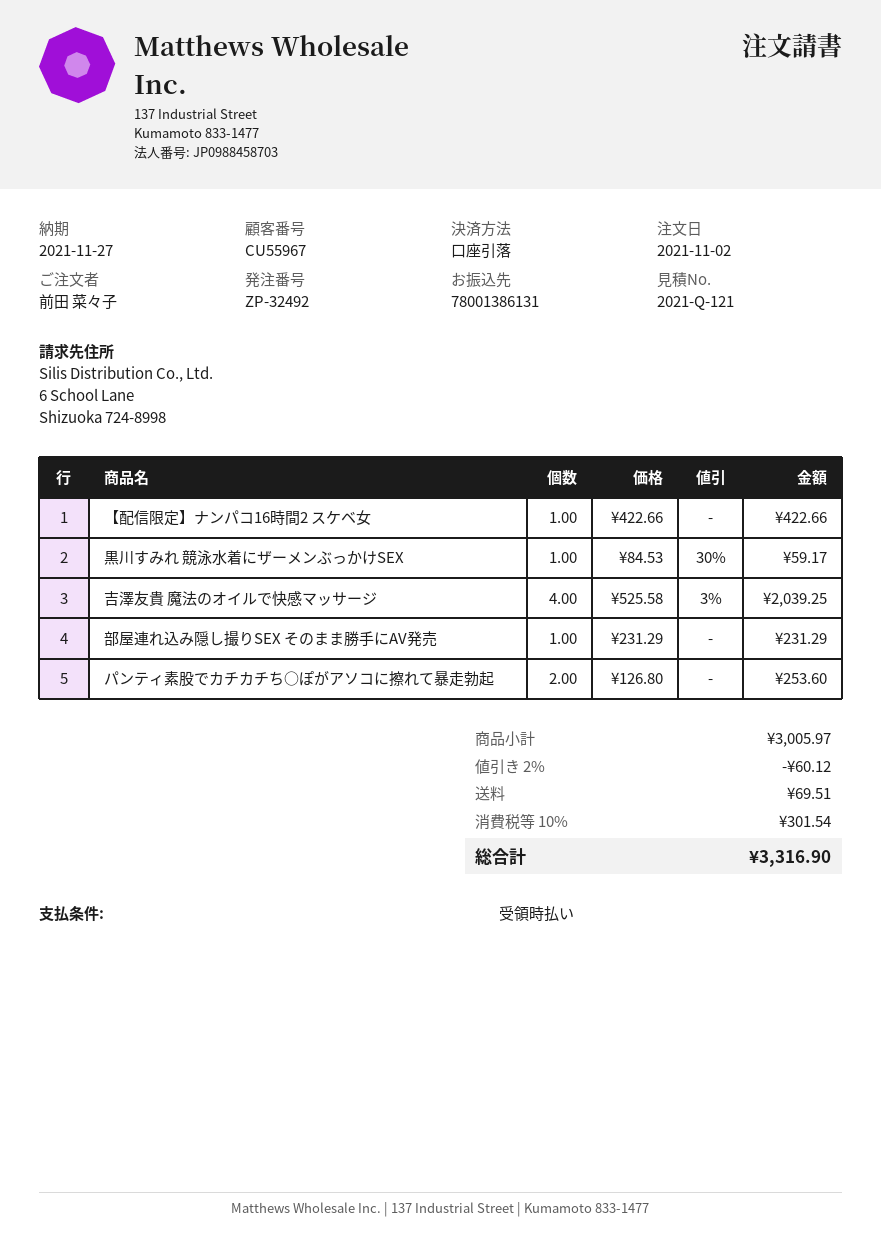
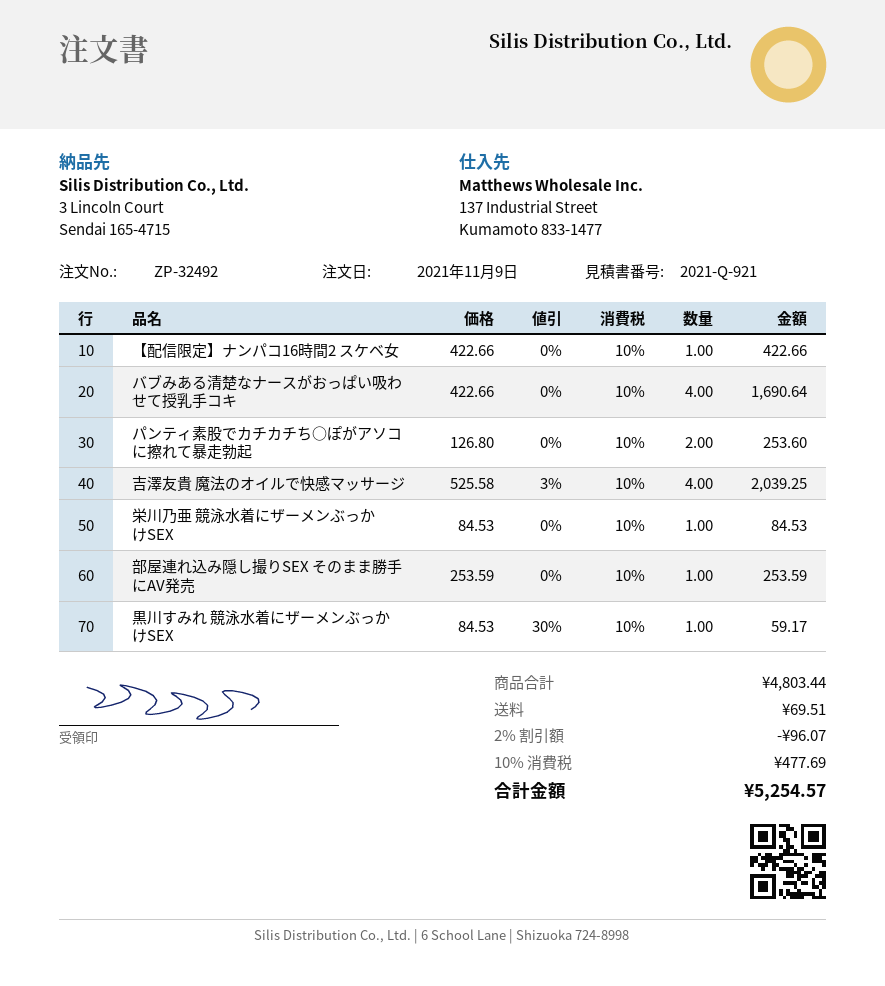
quote number: 2021-Q-121 -> 2021-Q-921
order date: 2021-11-02 -> 2021-11-09
部屋連れ込み隠し撮りSEX そのまま勝手にAV発売: 1 x 231.29 = 231.29 -> 1 x 253.59 = 253.59
バブみある清楚なナースがおっぱい吸わせて授乳手コキ: none -> 4 x 422.66 = 1690.64
栄川乃亜 競泳水着にザーメンぶっかけSEX: none -> 1 x 84.53 = 84.53
subtotal: 3005.97 -> 4803.44
discount: 2% = 60.12 -> 2% = 96.07
tax: 10% = 301.54 -> 10% = 477.69
total: 3316.90 -> 5254.57

